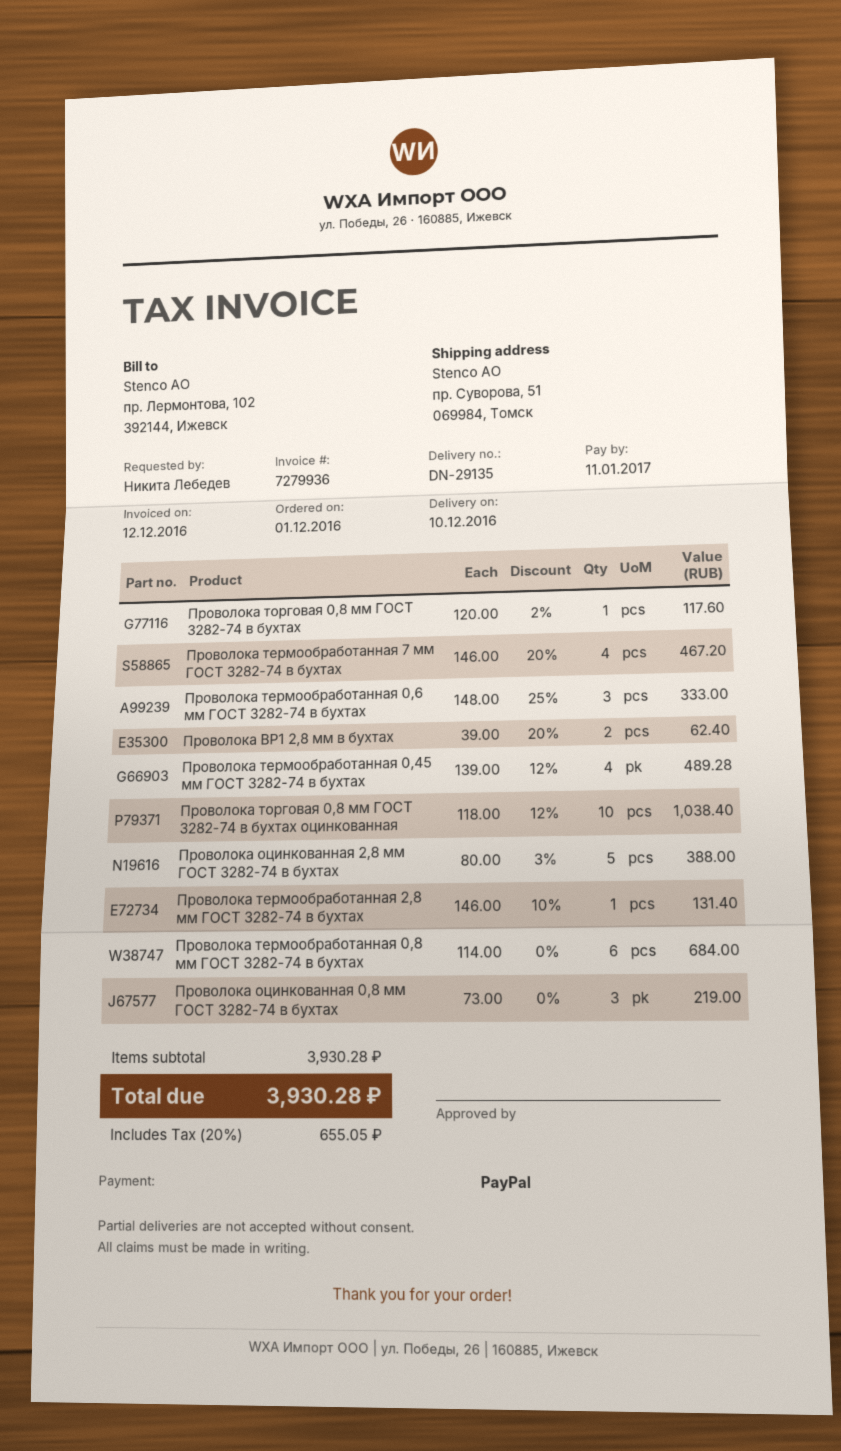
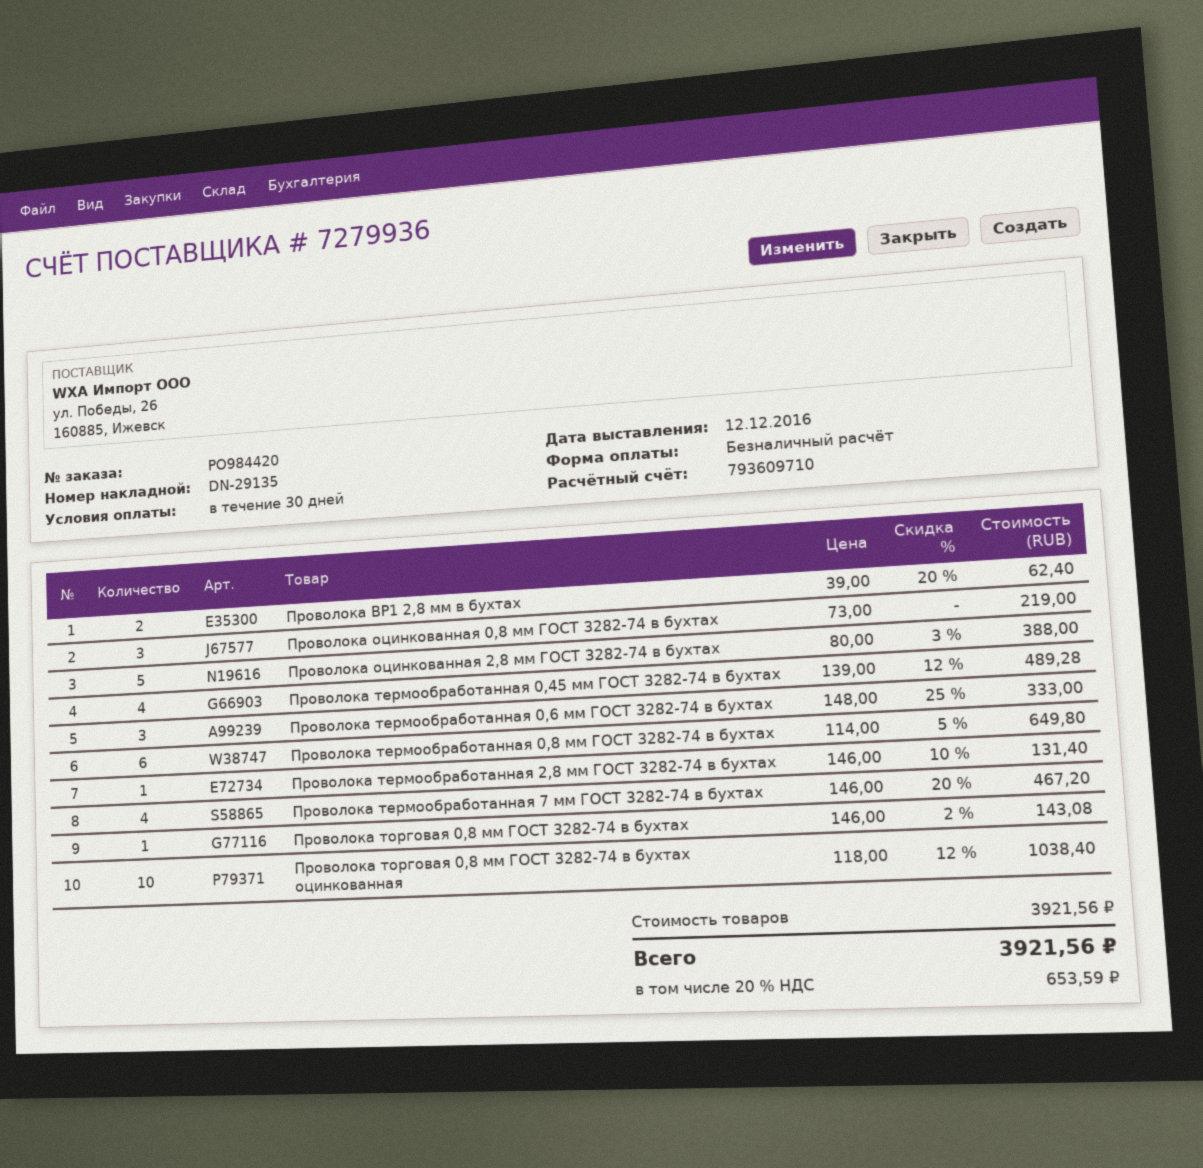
payment method: PayPal -> bank transfer
Проволока торговая 0,8 мм ГОСТ 3282-74 в бухтах: 1 x 120.00 - 2% = 117.60 -> 1 x 146.00 - 2% = 143.08
Проволока термообработанная 0,8 мм ГОСТ 3282-74 в бухтах: 6 x 114.00 = 684.00 -> 6 x 114.00 - 5% = 649.80
subtotal: 3930.28 -> 3921.56
tax: 20% = 655.05 -> 20% = 653.59
total: 3930.28 -> 3921.56

